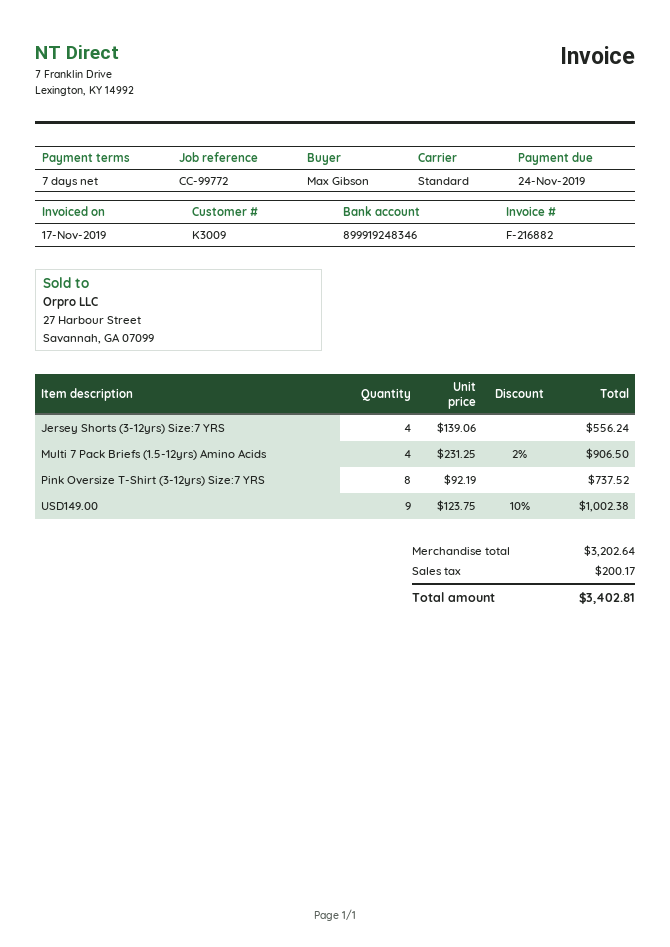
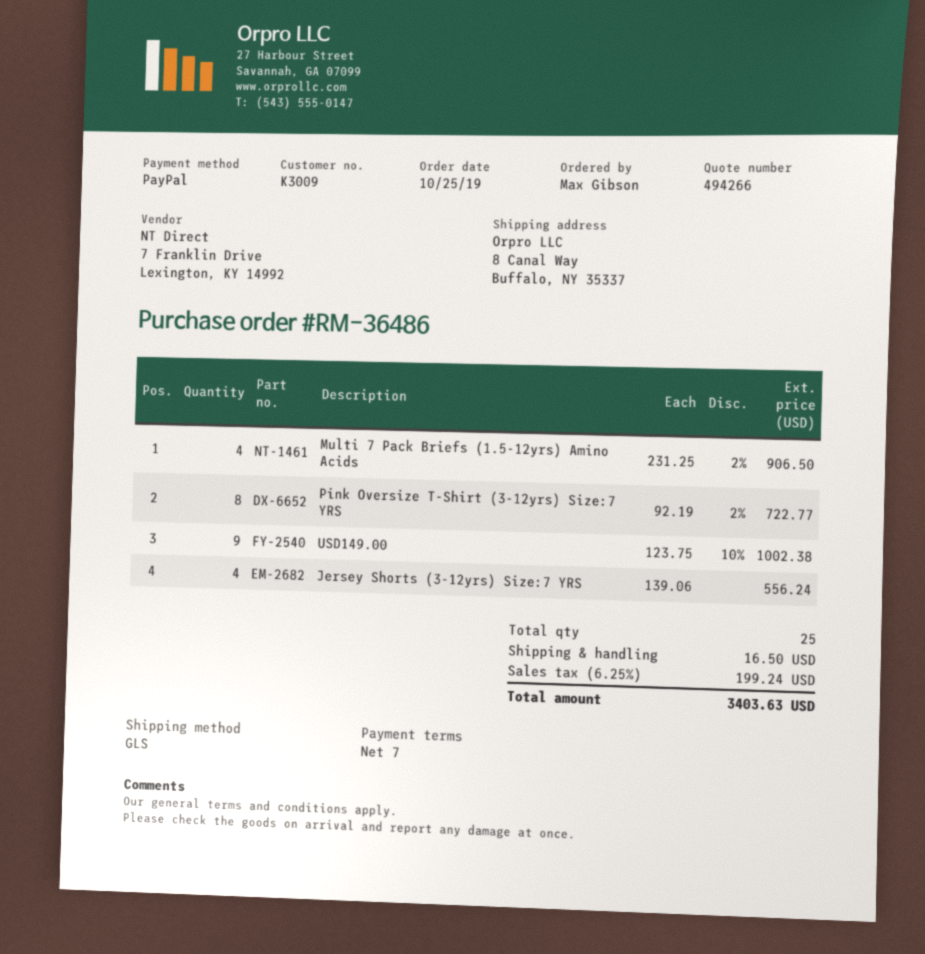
shipping method: standard -> GLS
Pink Oversize T-Shirt (3-12yrs) Size:7 YRS: 8 x 92.19 = 737.52 -> 8 x 92.19 - 2% = 722.77
shipping: none -> 16.50
tax: 200.17 -> 199.24
total: 3402.81 -> 3403.63

